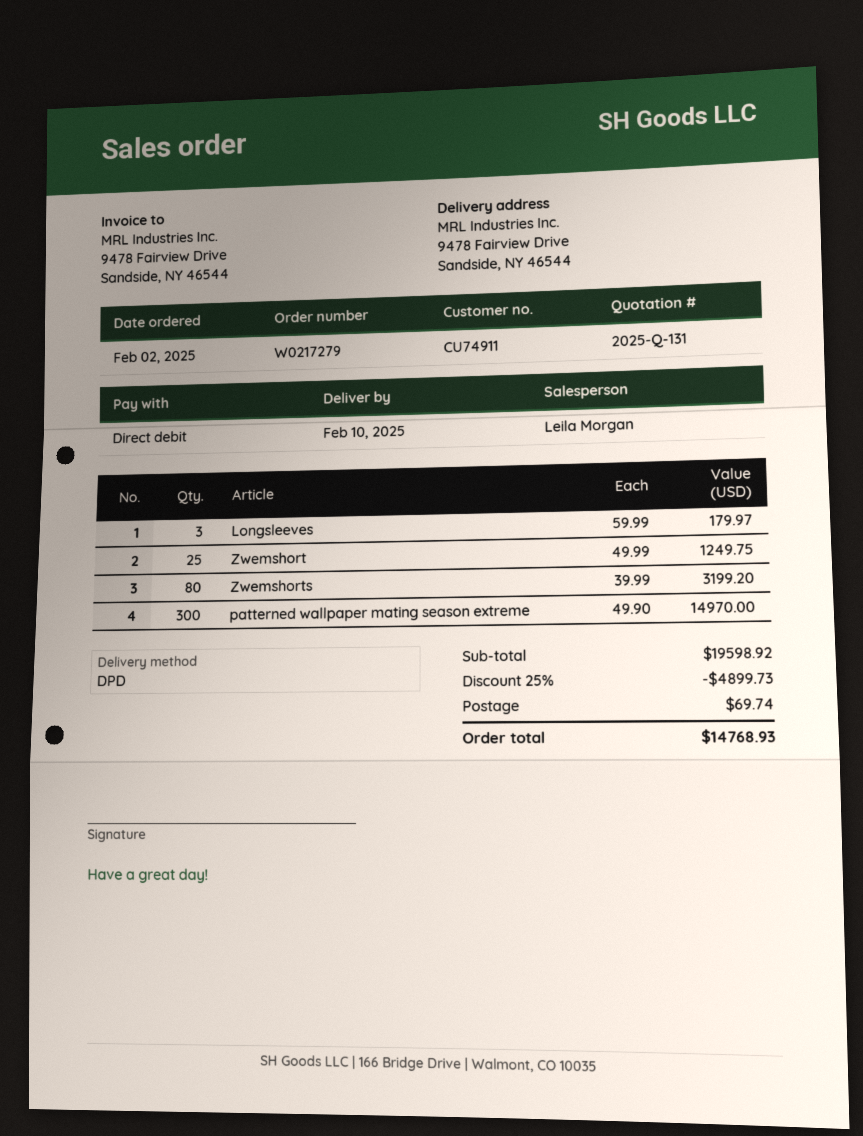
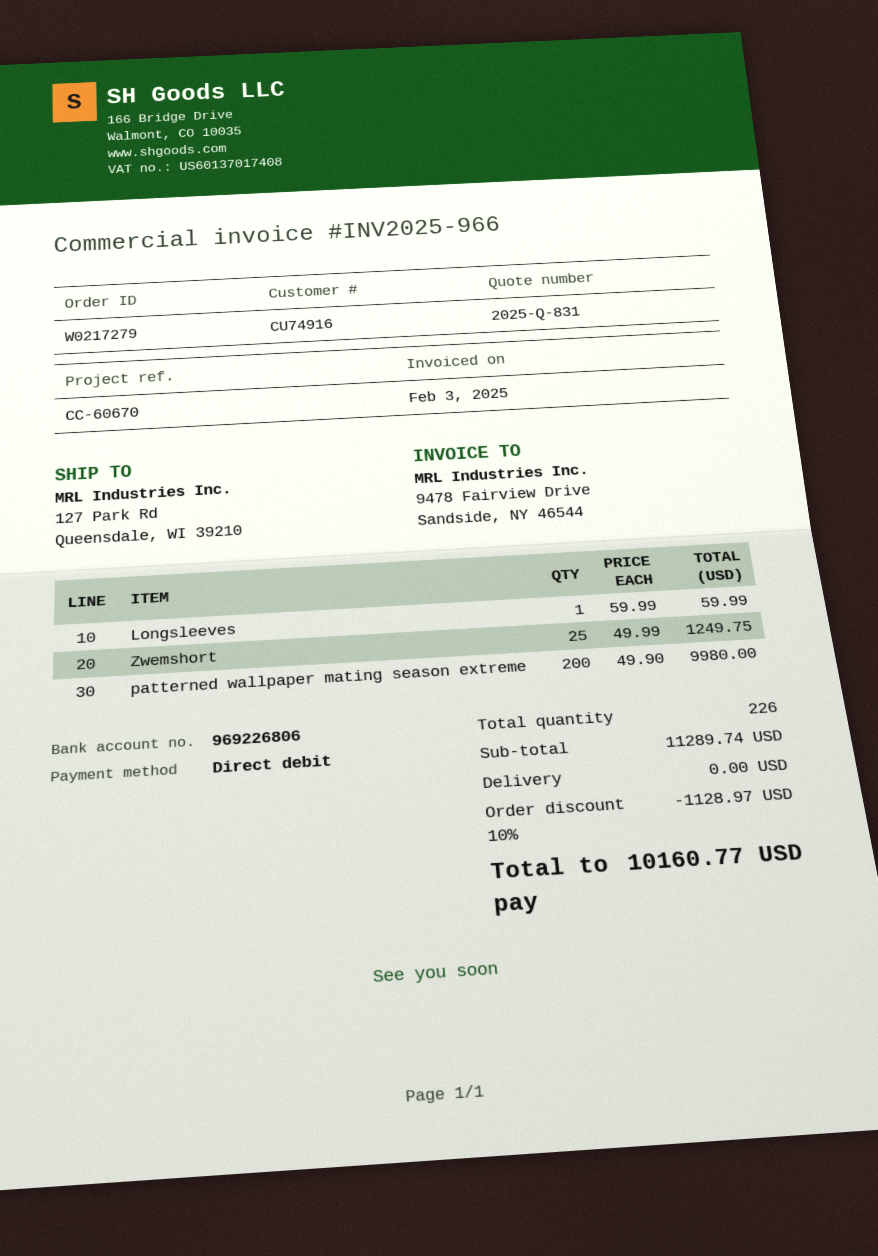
quote number: 2025-Q-131 -> 2025-Q-831
customer number: CU74911 -> CU74916
ship to: 9478 Fairview Drive, Sandside, NY 46544 -> 127 Park Rd, Queensdale, WI 39210
Longsleeves: 3 x 59.99 = 179.97 -> 1 x 59.99 = 59.99
Zwemshorts: 80 x 39.99 = 3199.20 -> none
patterned wallpaper mating season extreme: 300 x 49.90 = 14970.00 -> 200 x 49.90 = 9980.00
subtotal: 19598.92 -> 11289.74
discount: 25% = 4899.73 -> 10% = 1128.97
shipping: 69.74 -> 0.00
total: 14768.93 -> 10160.77

